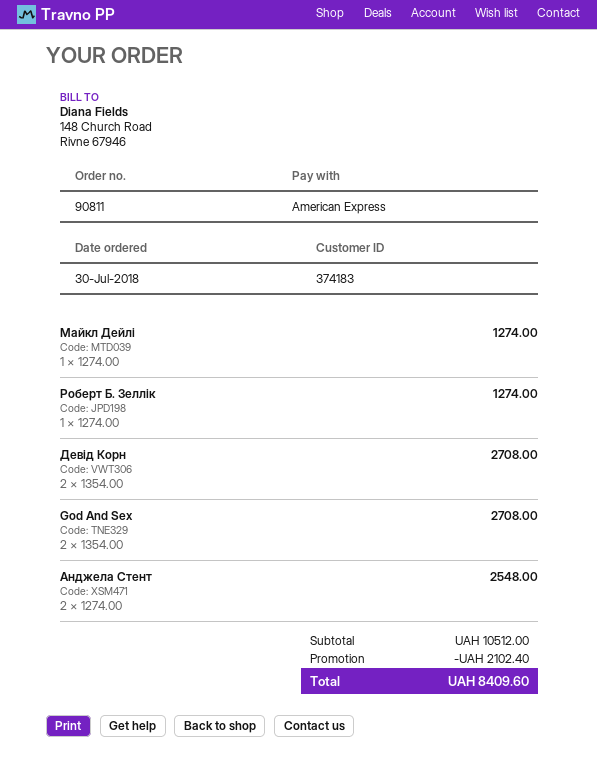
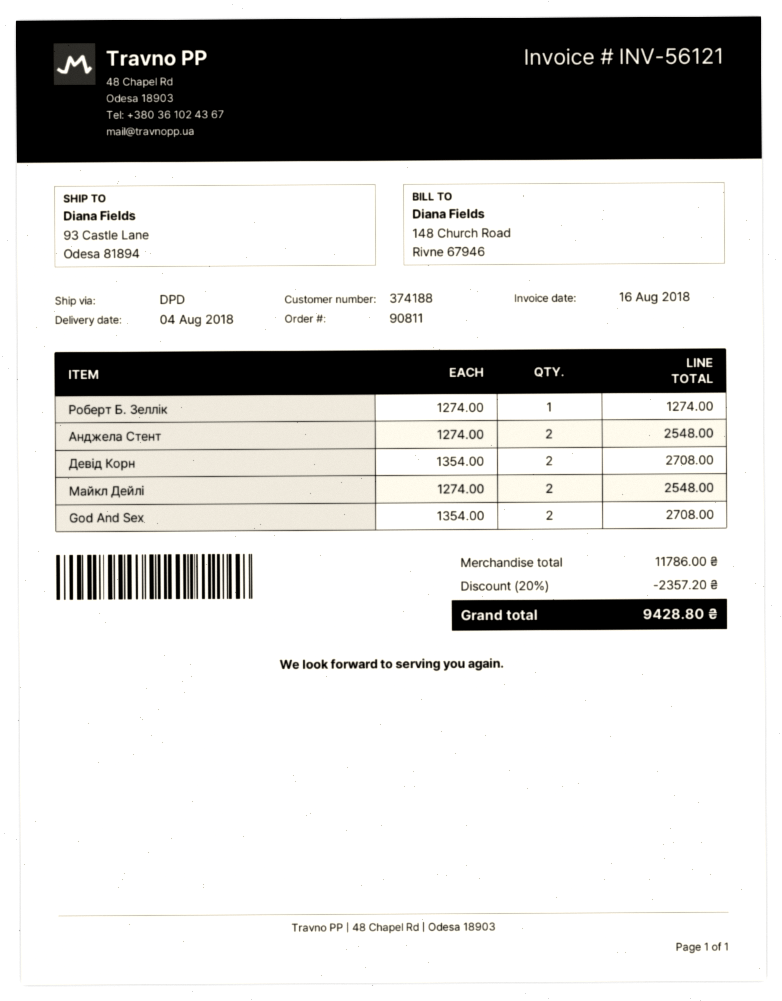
customer number: 374183 -> 374188
Майкл Дейлі: 1 x 1274.00 = 1274.00 -> 2 x 1274.00 = 2548.00
subtotal: 10512.00 -> 11786.00
discount: 2102.40 -> 2357.20
total: 8409.60 -> 9428.80

